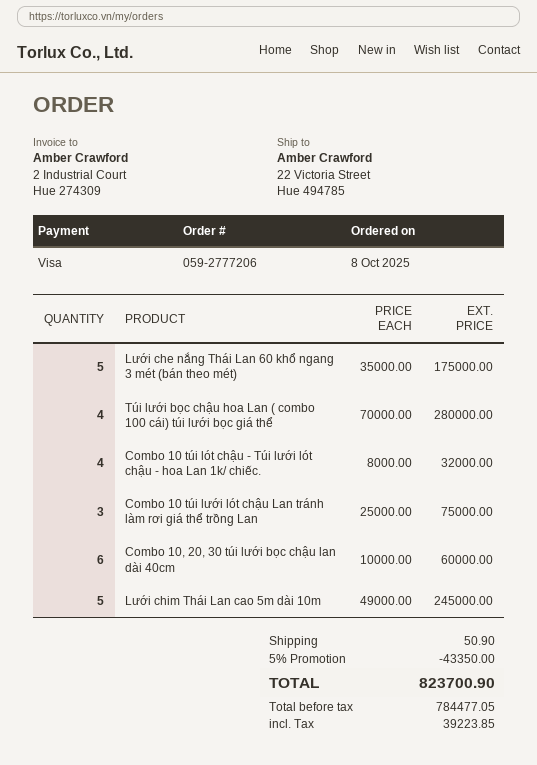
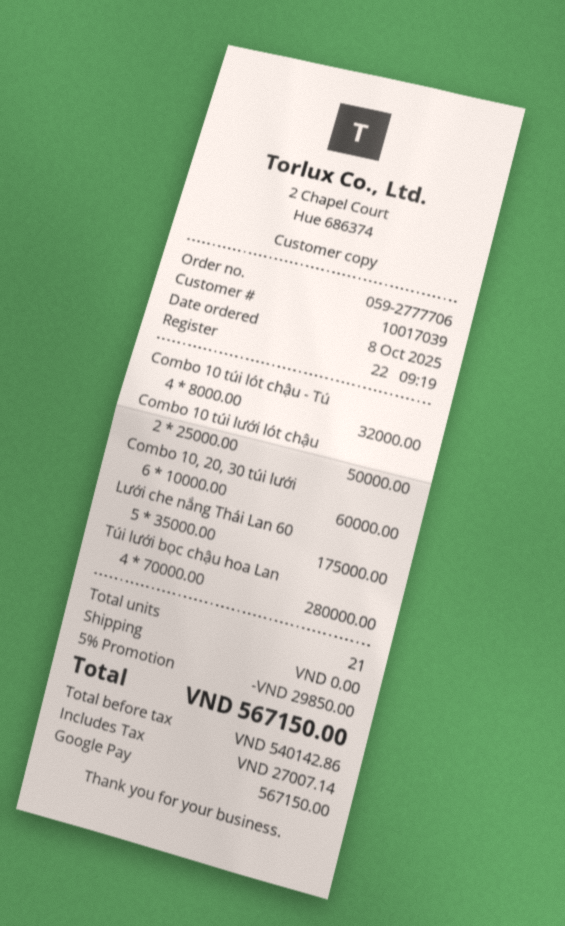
order number: 059-2777206 -> 059-2777706
payment method: Visa -> Google Pay
Combo 10 túi lưới lót chậu Lan tránh làm rơi giá thể trồng Lan: 3 x 25000.00 = 75000.00 -> 2 x 25000.00 = 50000.00
Lưới chim Thái Lan cao 5m dài 10m: 5 x 49000.00 = 245000.00 -> none
discount: 5% = 43350.00 -> 5% = 29850.00
shipping: 50.90 -> 0.00
net: 784477.05 -> 540142.86
tax: 39223.85 -> 27007.14
total: 823700.90 -> 567150.00

